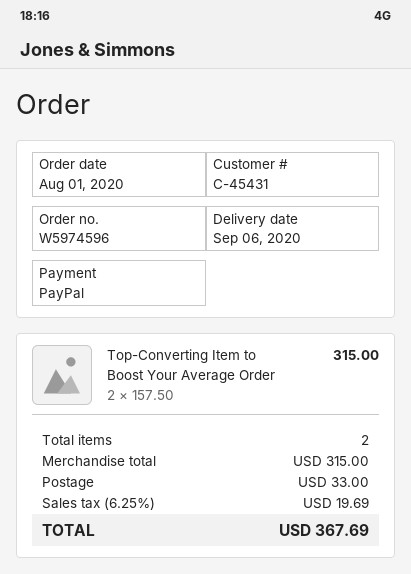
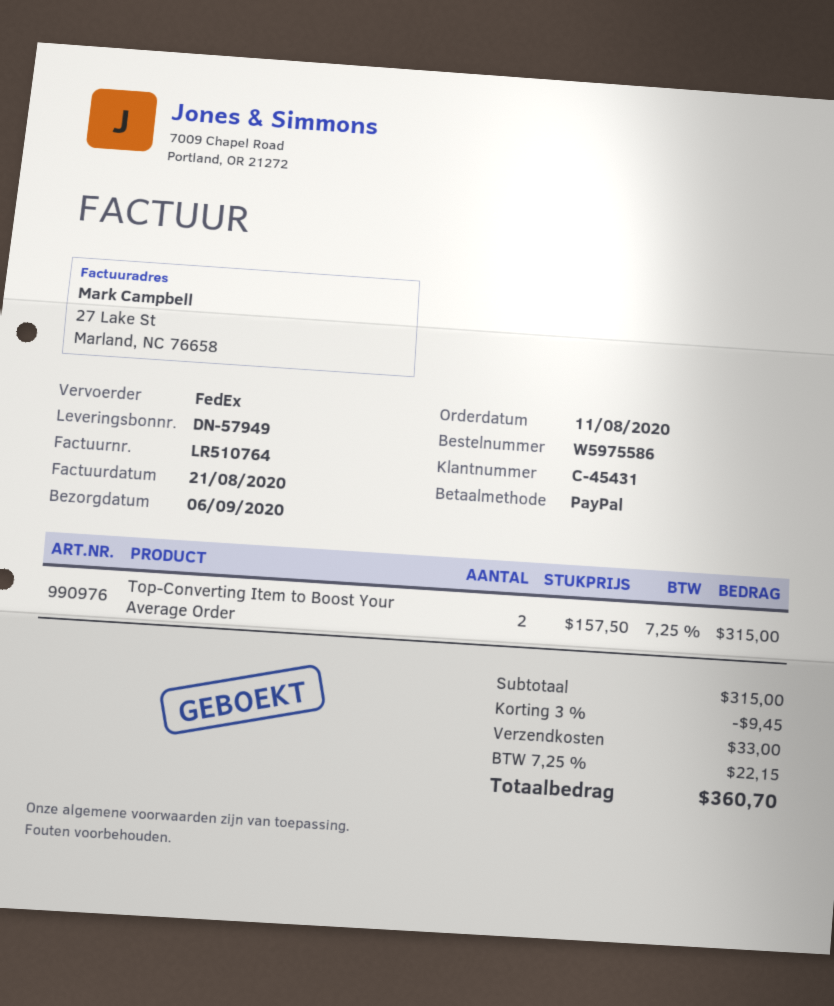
order number: W5974596 -> W5975586
order date: 2020-08-01 -> 2020-08-11
discount: none -> 3% = 9.45
tax: 6.25% = 19.69 -> 7.25% = 22.15
total: 367.69 -> 360.70

